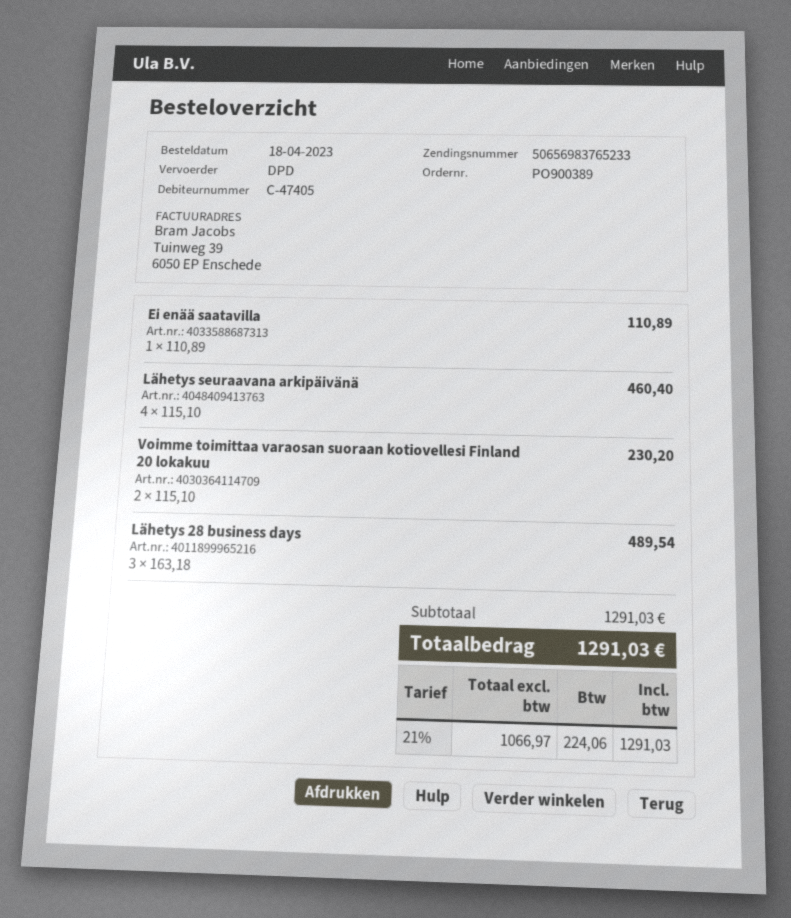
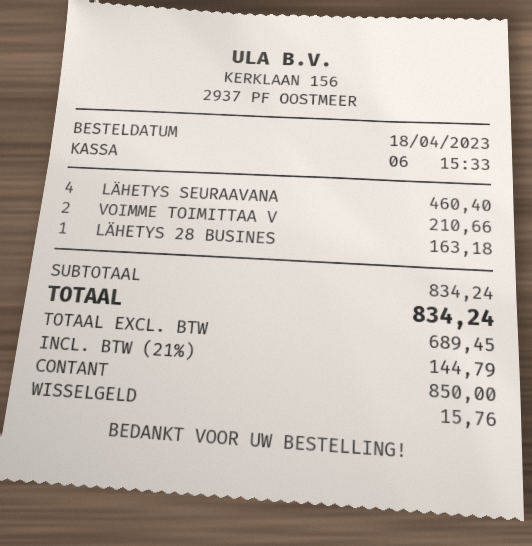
Ei enää saatavilla: 1 for 110.89 -> none
Voimme toimittaa varaosan suoraan kotiovellesi Finland 20 lokakuu: 2 for 230.20 -> 2 for 210.66
Lähetys 28 business days: 3 for 489.54 -> 1 for 163.18
subtotal: 1291.03 -> 834.24
net: 1066.97 -> 689.45
tax: 21% = 224.06 -> 21% = 144.79
total: 1291.03 -> 834.24

